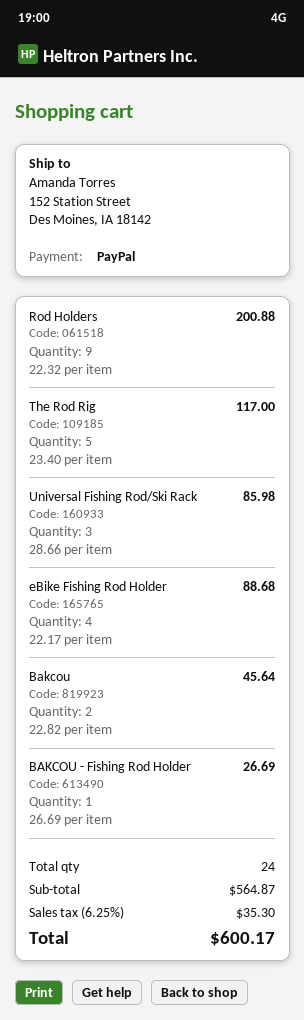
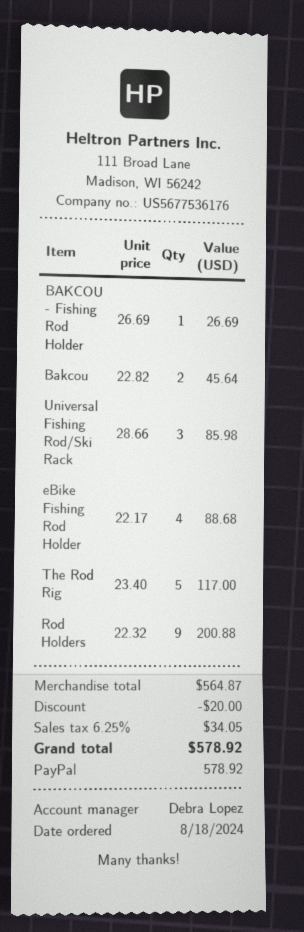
discount: none -> 20.00
tax: 6.25% = 35.30 -> 6.25% = 34.05
total: 600.17 -> 578.92

